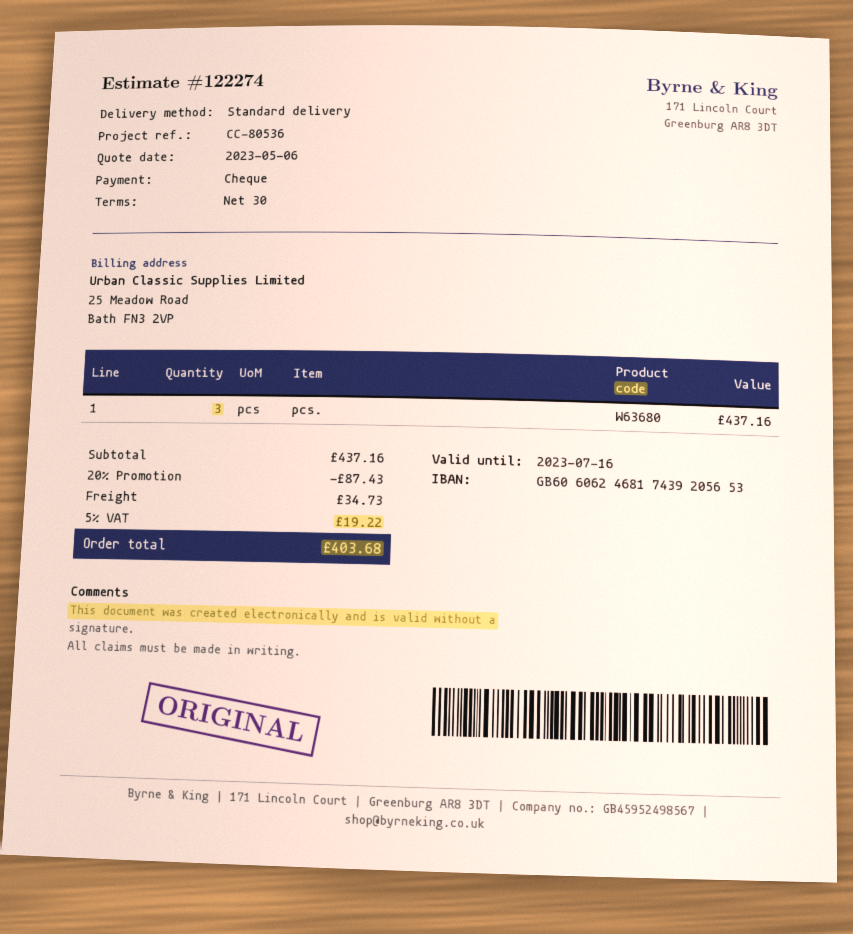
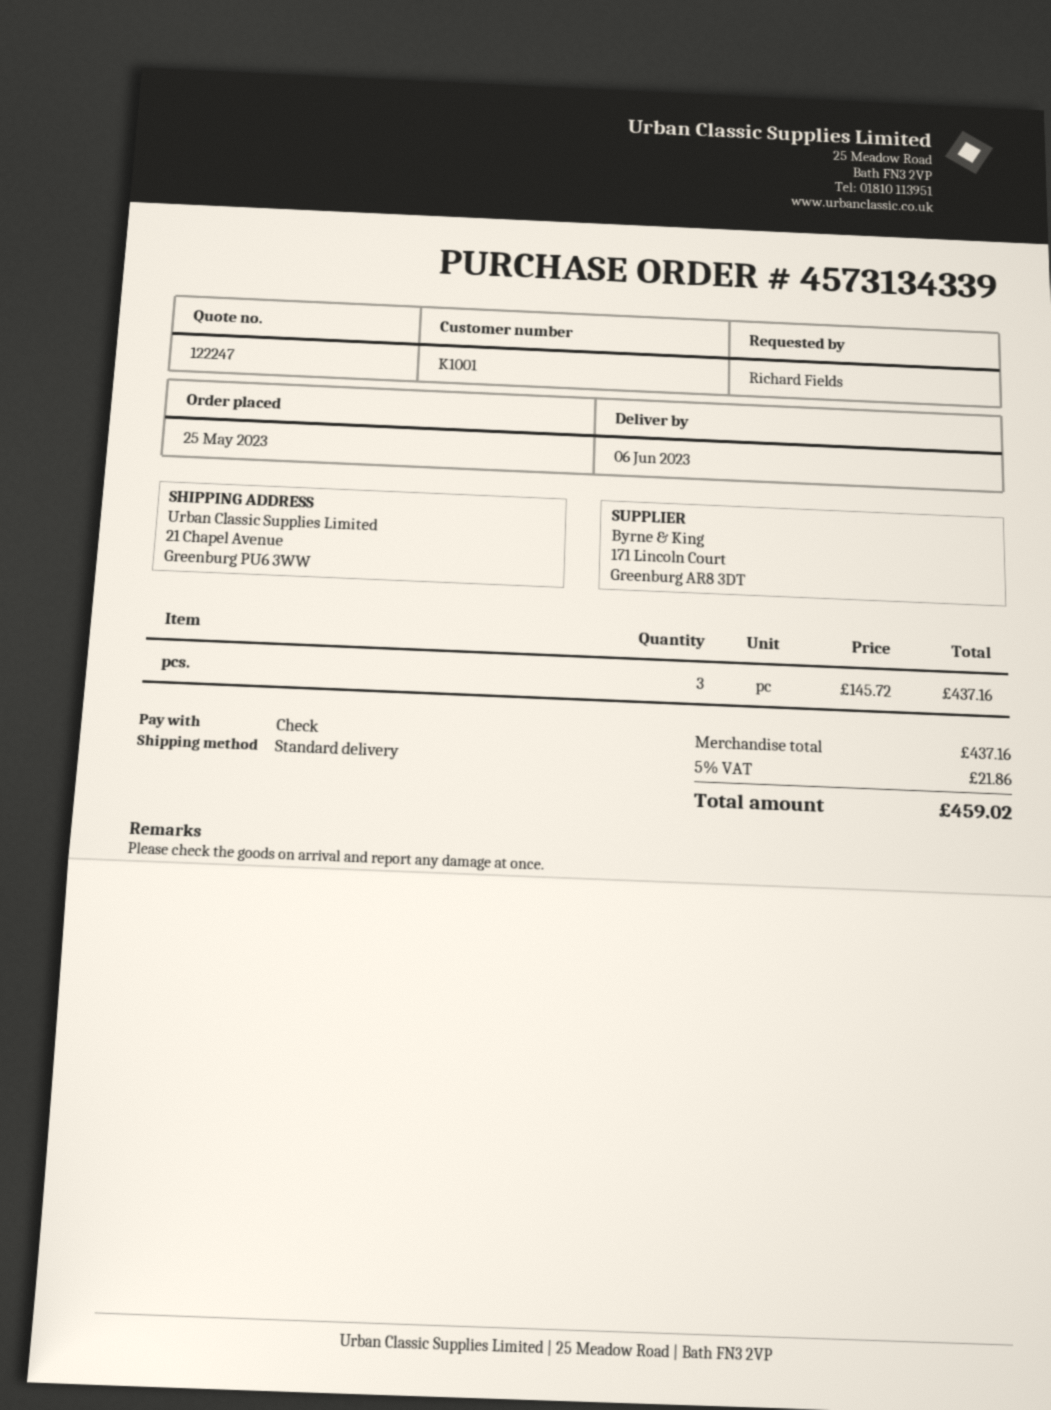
quote number: 122274 -> 122247
discount: 20% = 87.43 -> none
shipping: 34.73 -> none
tax: 5% = 19.22 -> 5% = 21.86
total: 403.68 -> 459.02

